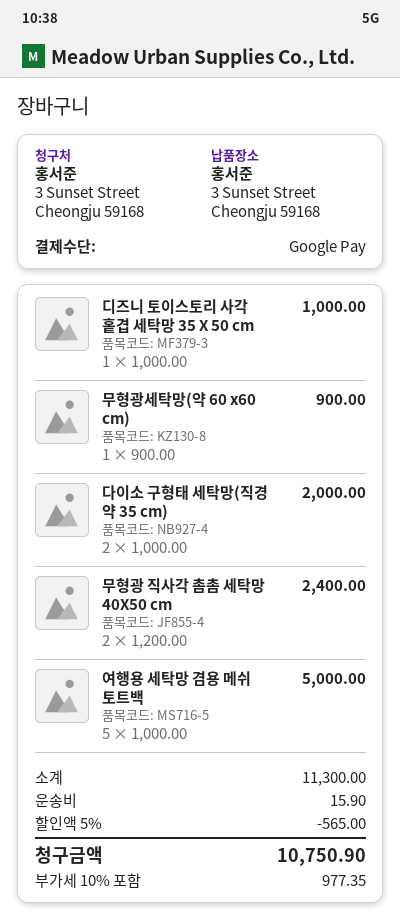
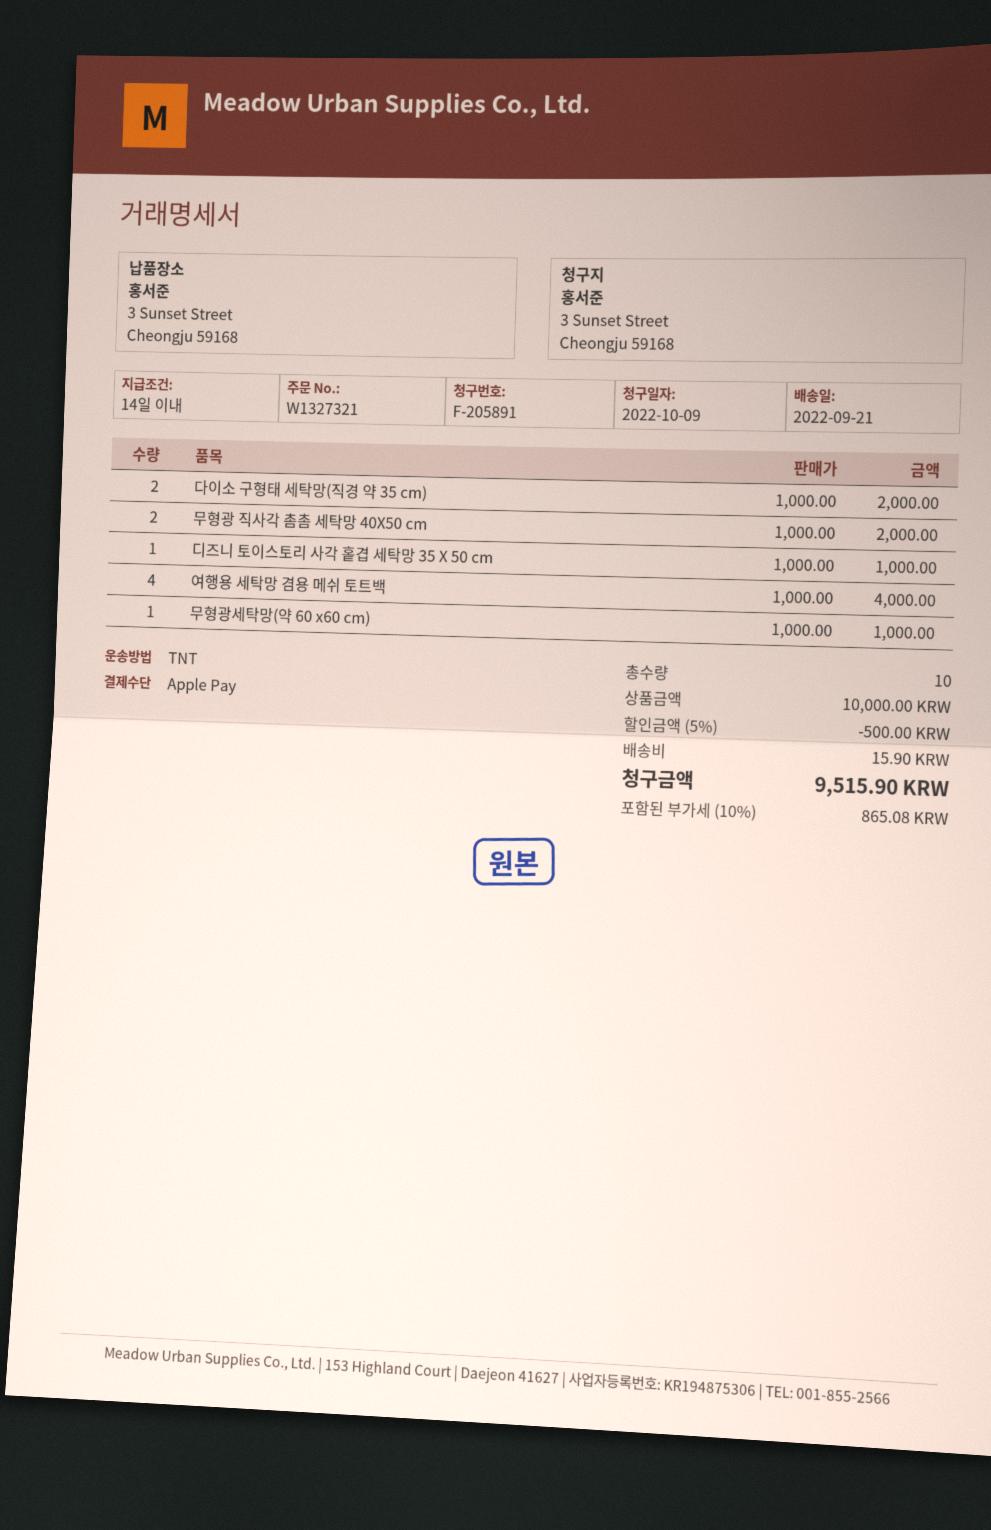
payment method: Google Pay -> Apple Pay
무형광세탁망(약 60 x60 cm): 1 x 900.00 = 900.00 -> 1 x 1000.00 = 1000.00
무형광 직사각 촘촘 세탁망 40X50 cm: 2 x 1200.00 = 2400.00 -> 2 x 1000.00 = 2000.00
여행용 세탁망 겸용 메쉬 토트백: 5 x 1000.00 = 5000.00 -> 4 x 1000.00 = 4000.00
subtotal: 11300.00 -> 10000.00
discount: 5% = 565.00 -> 5% = 500.00
tax: 10% = 977.35 -> 10% = 865.08
total: 10750.90 -> 9515.90

